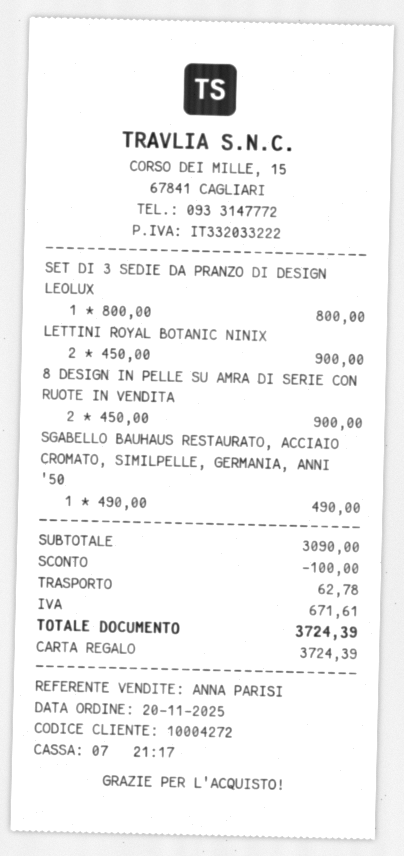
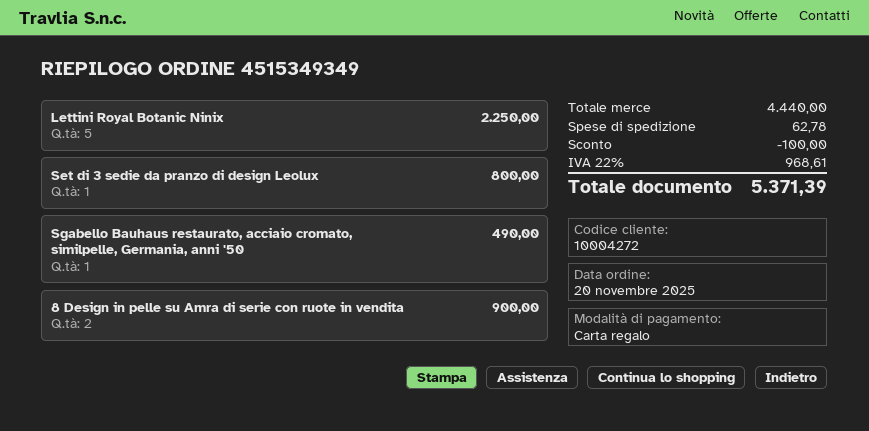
LETTINI ROYAL BOTANIC NINIX: 2 for 900.00 -> 5 for 2250.00
subtotal: 3090.00 -> 4440.00
tax: 671.61 -> 968.61
total: 3724.39 -> 5371.39

